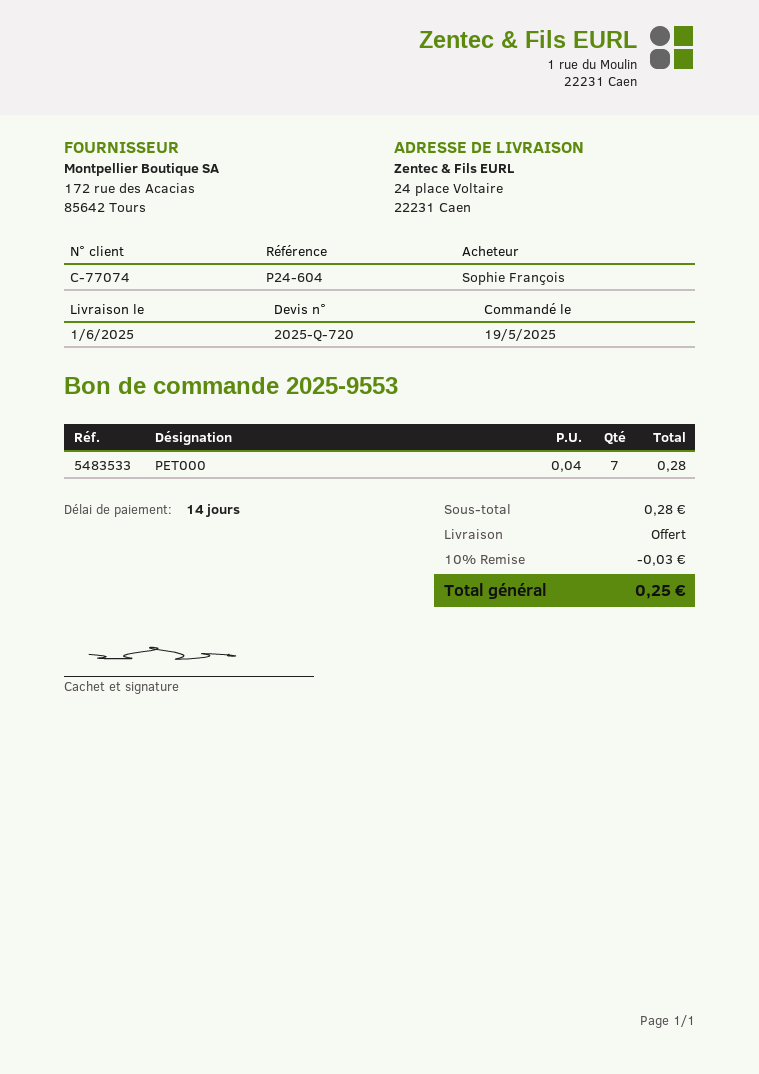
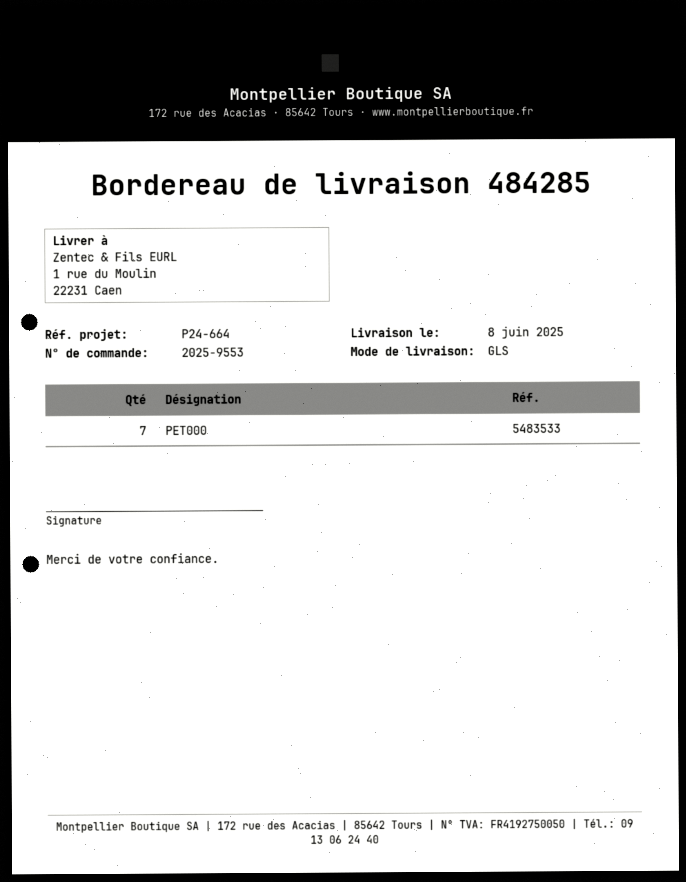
delivery date: 2025-06-01 -> 2025-06-08
reference: P24-604 -> P24-664
ship to: 24 place Voltaire, 22231 Caen -> 1 rue du Moulin, 22231 Caen

